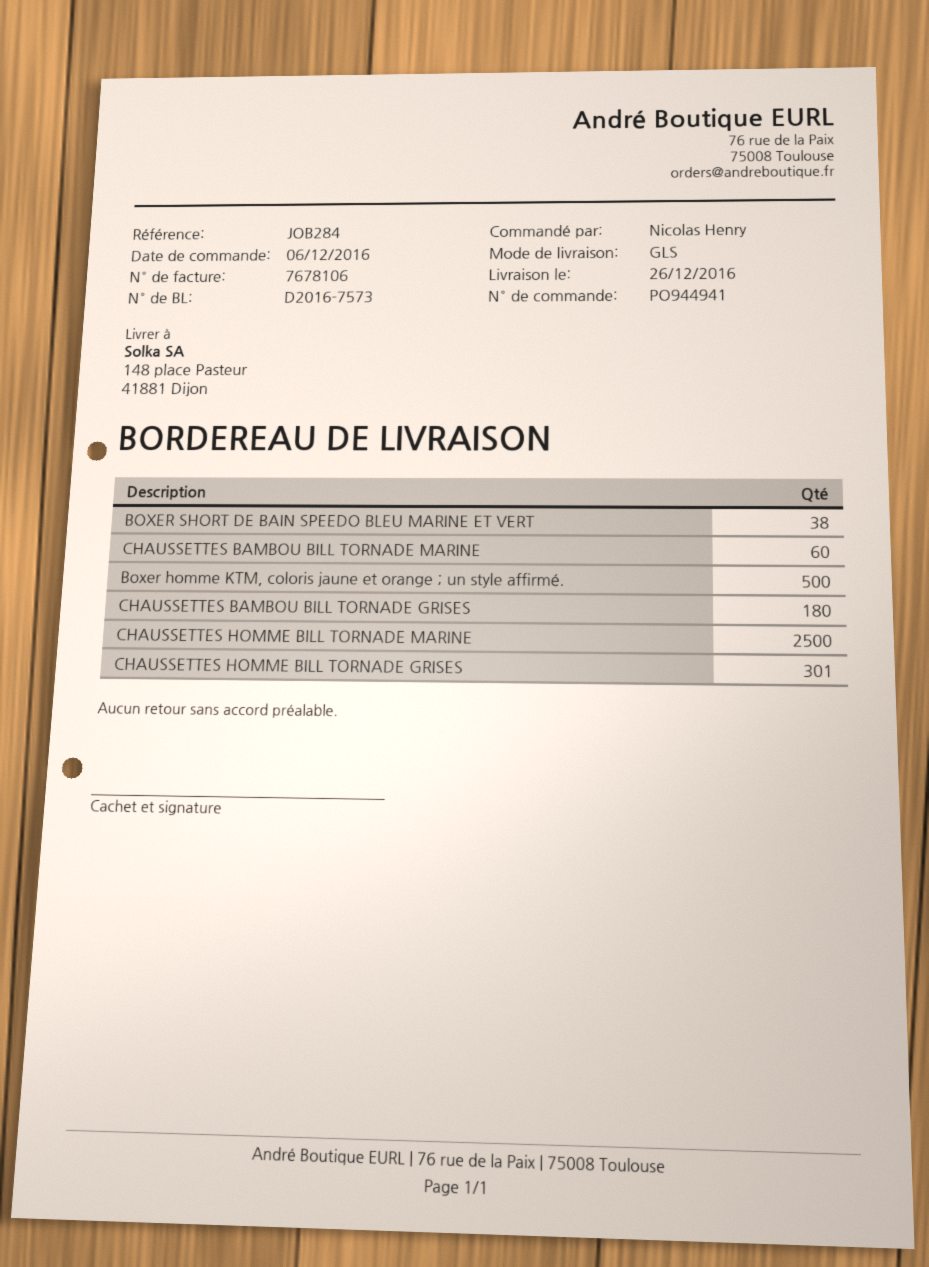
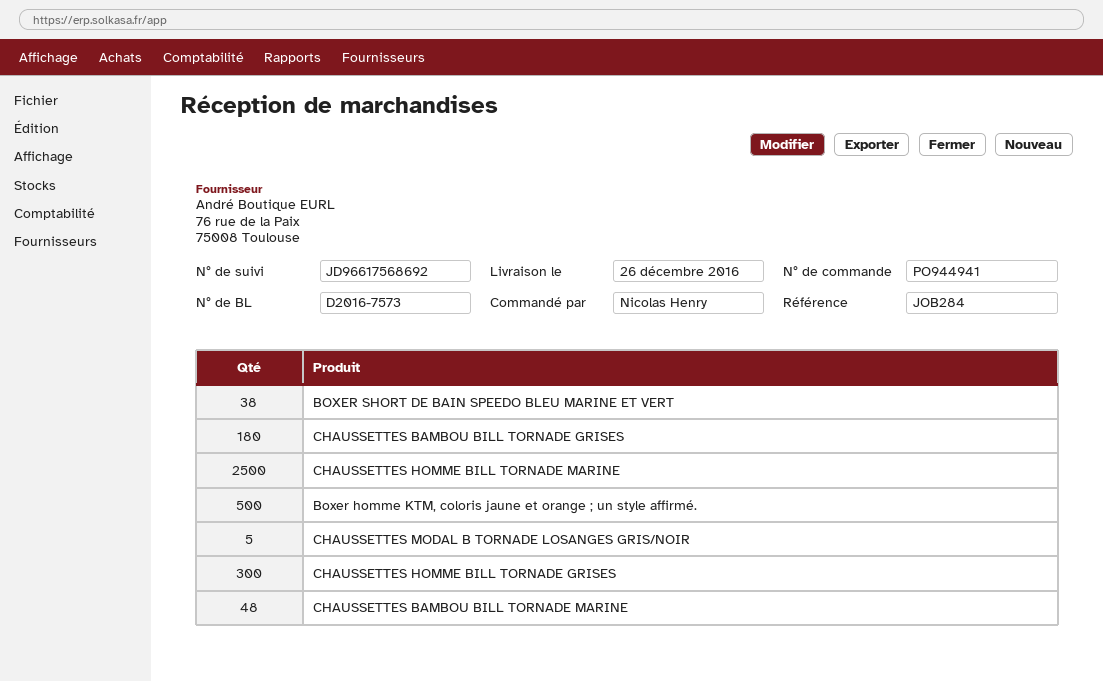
CHAUSSETTES BAMBOU BILL TORNADE MARINE: 60 -> 48
CHAUSSETTES HOMME BILL TORNADE GRISES: 301 -> 300
CHAUSSETTES MODAL B TORNADE LOSANGES GRIS/NOIR: none -> 5

